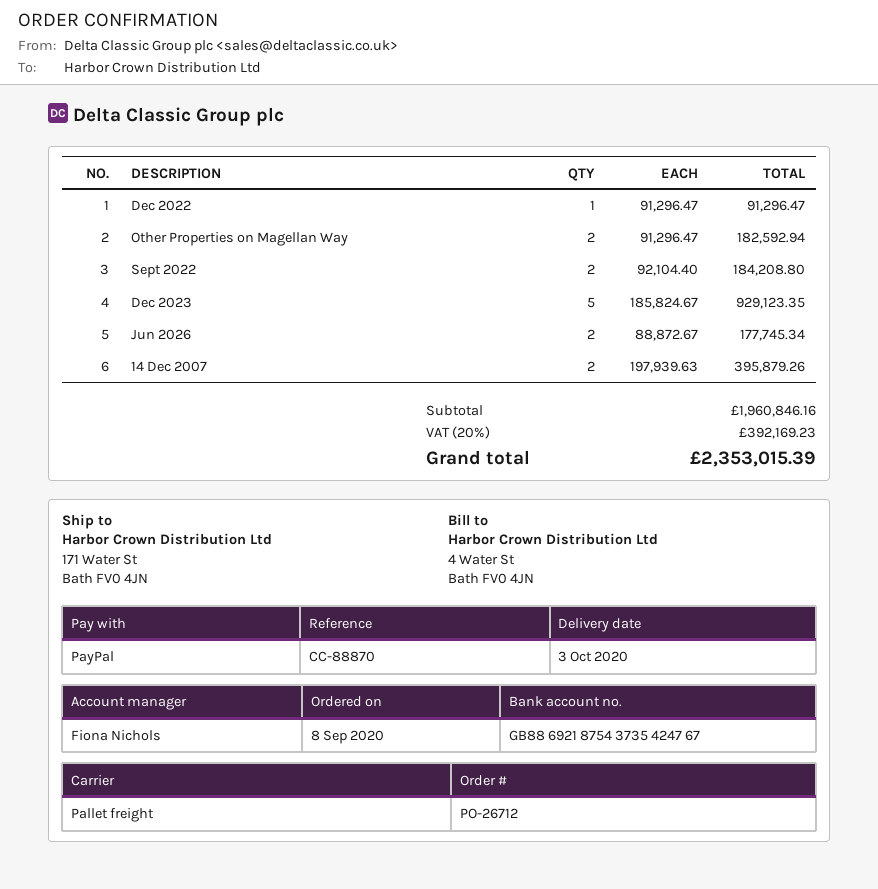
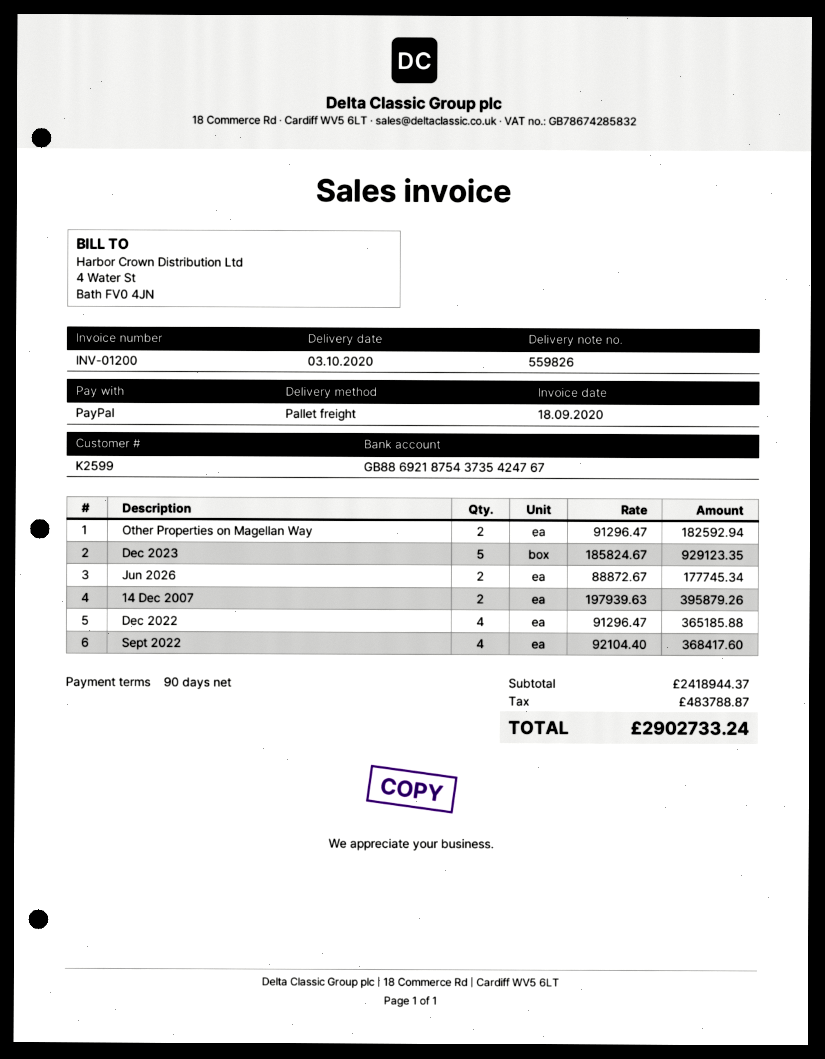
Dec 2022: 1 x 91296.47 = 91296.47 -> 4 x 91296.47 = 365185.88
Sept 2022: 2 x 92104.40 = 184208.80 -> 4 x 92104.40 = 368417.60
subtotal: 1960846.16 -> 2418944.37
tax: 392169.23 -> 483788.87
total: 2353015.39 -> 2902733.24

